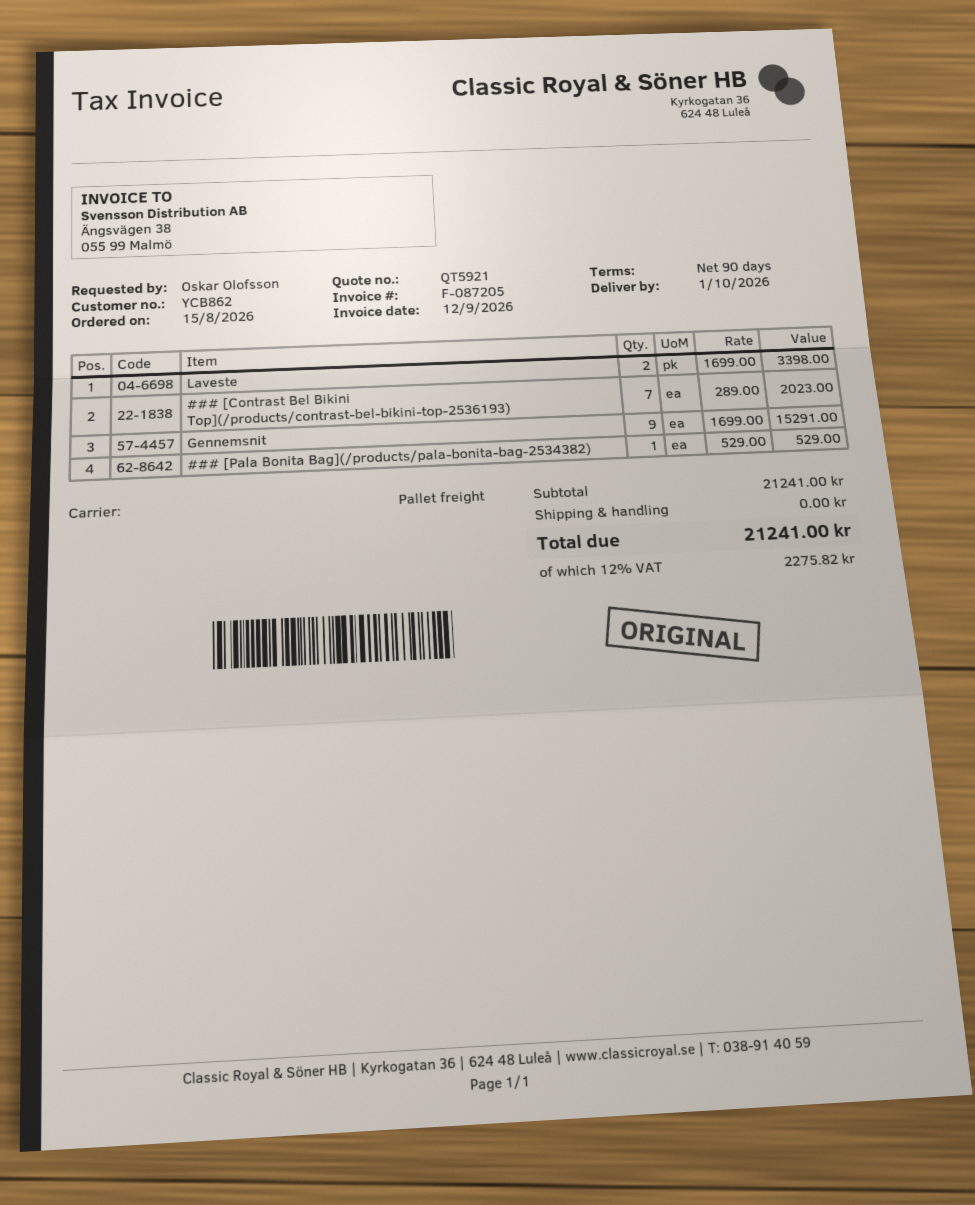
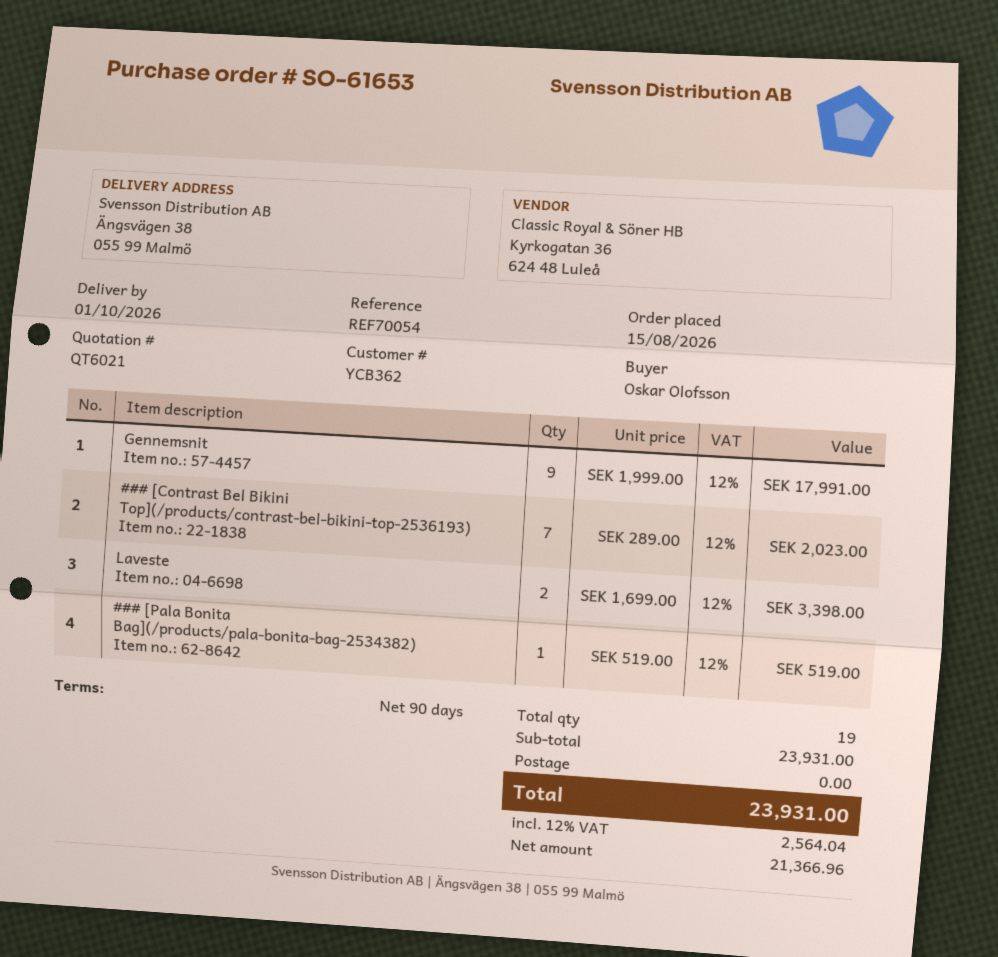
quote number: QT5921 -> QT6021
customer number: YCB862 -> YCB362
Gennemsnit: 9 x 1699.00 = 15291.00 -> 9 x 1999.00 = 17991.00
### [Pala Bonita Bag](/products/pala-bonita-bag-2534382): 1 x 529.00 = 529.00 -> 1 x 519.00 = 519.00
subtotal: 21241.00 -> 23931.00
tax: 12% = 2275.82 -> 12% = 2564.04
total: 21241.00 -> 23931.00

